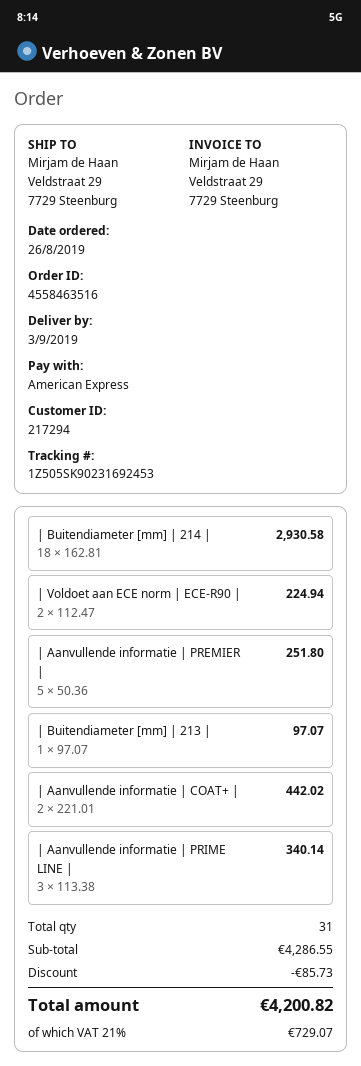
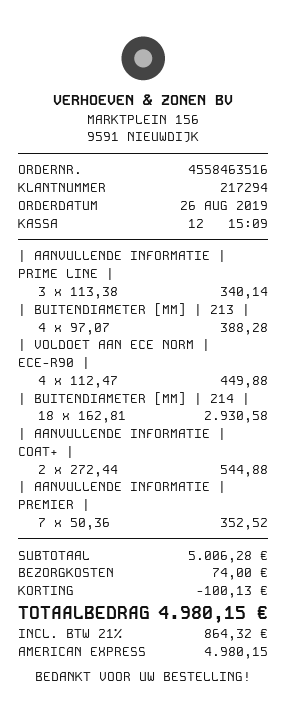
| Voldoet aan ECE norm | ECE-R90 |: 2 x 112.47 = 224.94 -> 4 x 112.47 = 449.88
| Aanvullende informatie | PREMIER |: 5 x 50.36 = 251.80 -> 7 x 50.36 = 352.52
| Buitendiameter [mm] | 213 |: 1 x 97.07 = 97.07 -> 4 x 97.07 = 388.28
| Aanvullende informatie | COAT+ |: 2 x 221.01 = 442.02 -> 2 x 272.44 = 544.88
subtotal: 4286.55 -> 5006.28
discount: 85.73 -> 100.13
shipping: none -> 74.00
tax: 21% = 729.07 -> 21% = 864.32
total: 4200.82 -> 4980.15

